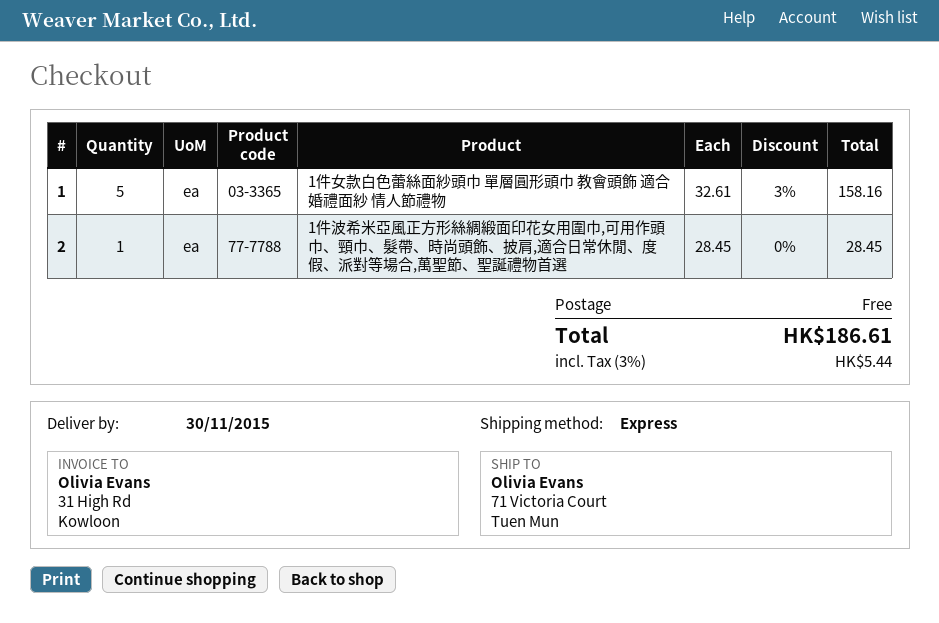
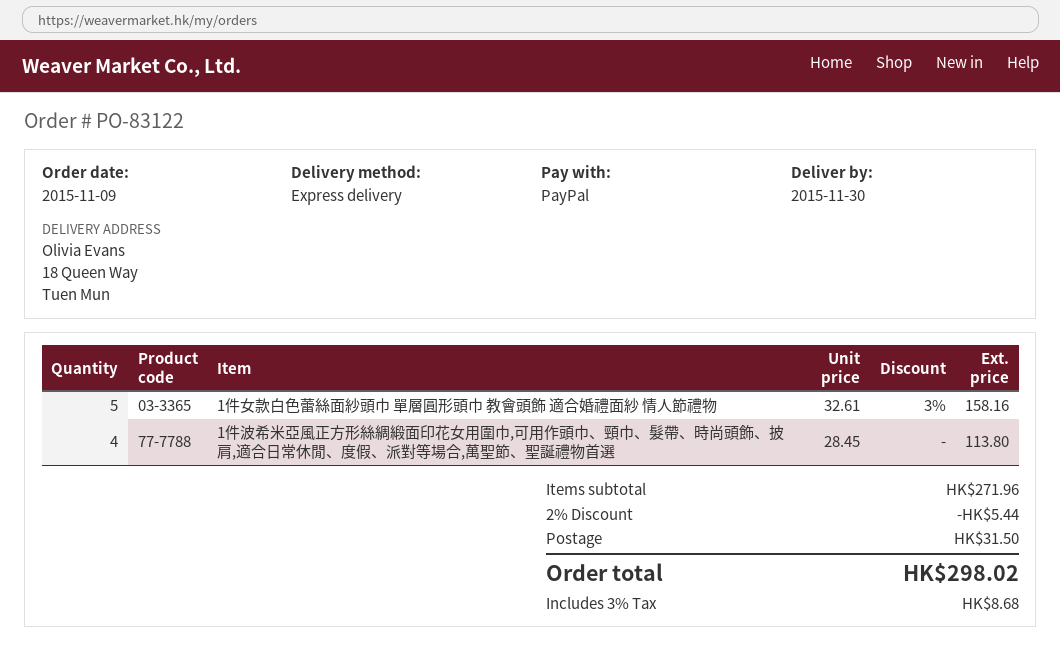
ship to: 71 Victoria Court, Tuen Mun -> 18 Queen Way, Tuen Mun
1件波希米亞風正方形絲綢緞面印花女用圍巾,可用作頭巾、頸巾、髮帶、時尚頭飾、披肩,適合日常休閒、度假、派對等場合,萬聖節、聖誕禮物首選: 1 x 28.45 = 28.45 -> 4 x 28.45 = 113.80
discount: none -> 2% = 5.44
shipping: 0.00 -> 31.50
tax: 3% = 5.44 -> 3% = 8.68
total: 186.61 -> 298.02

